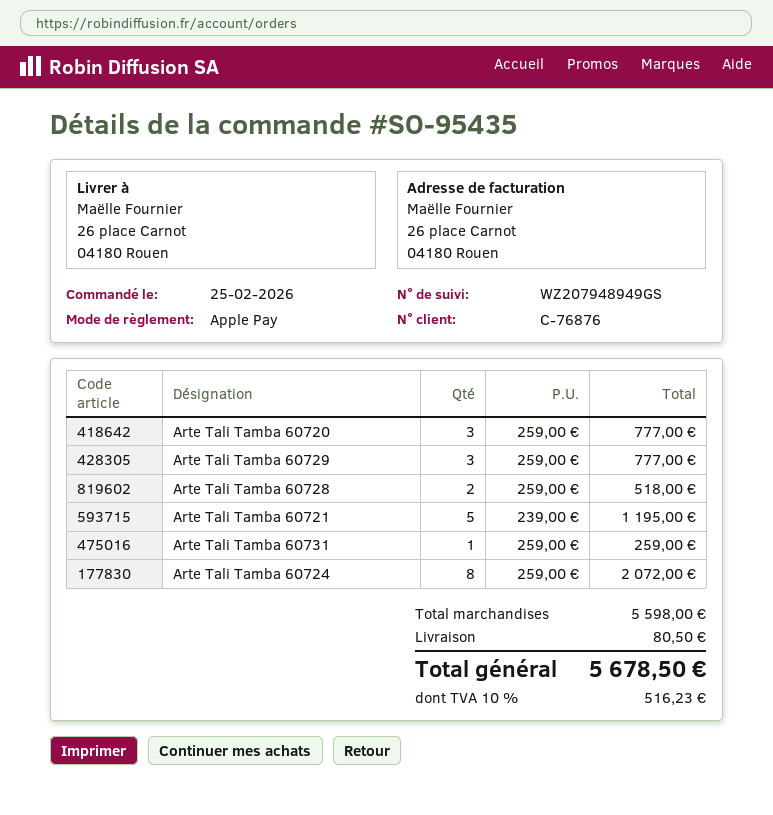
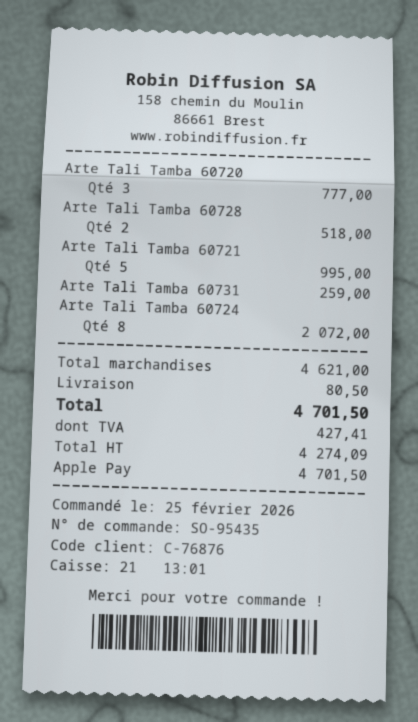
Arte Tali Tamba 60729: 3 for 777.00 -> none
Arte Tali Tamba 60721: 5 for 1195.00 -> 5 for 995.00
subtotal: 5598.00 -> 4621.00
tax: 516.23 -> 427.41
total: 5678.50 -> 4701.50

